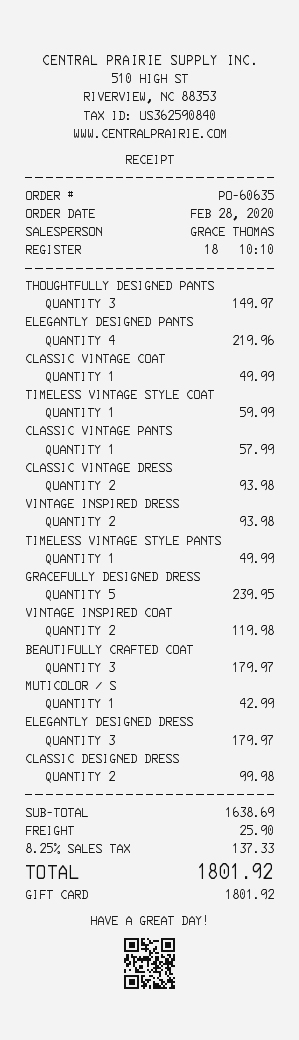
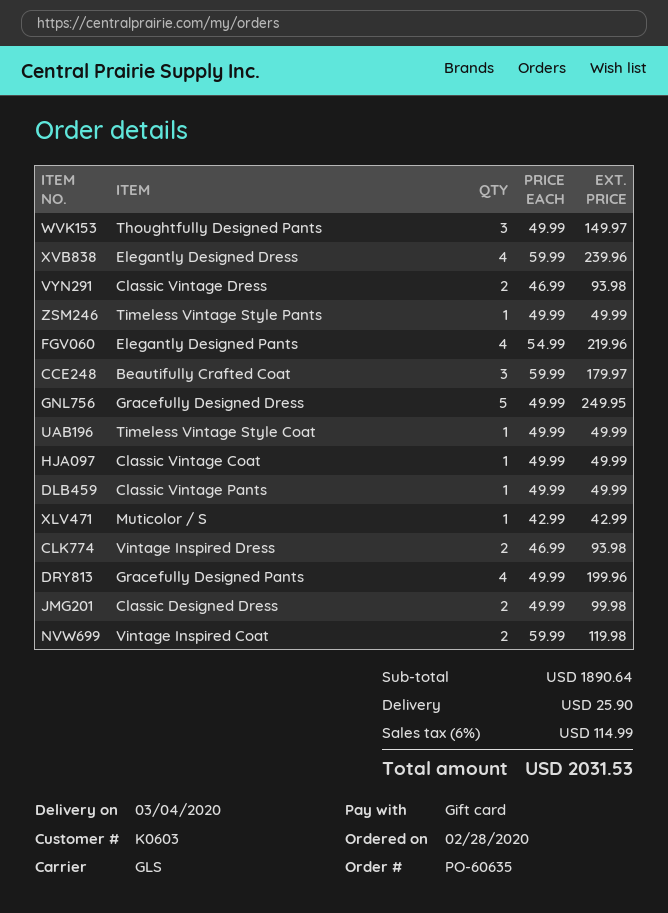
TIMELESS VINTAGE STYLE COAT: 1 for 59.99 -> 1 for 49.99
CLASSIC VINTAGE PANTS: 1 for 57.99 -> 1 for 49.99
GRACEFULLY DESIGNED DRESS: 5 for 239.95 -> 5 for 249.95
ELEGANTLY DESIGNED DRESS: 3 for 179.97 -> 4 for 239.96
Gracefully Designed Pants: none -> 4 for 199.96
subtotal: 1638.69 -> 1890.64
tax: 8.25% = 137.33 -> 6% = 114.99
total: 1801.92 -> 2031.53

